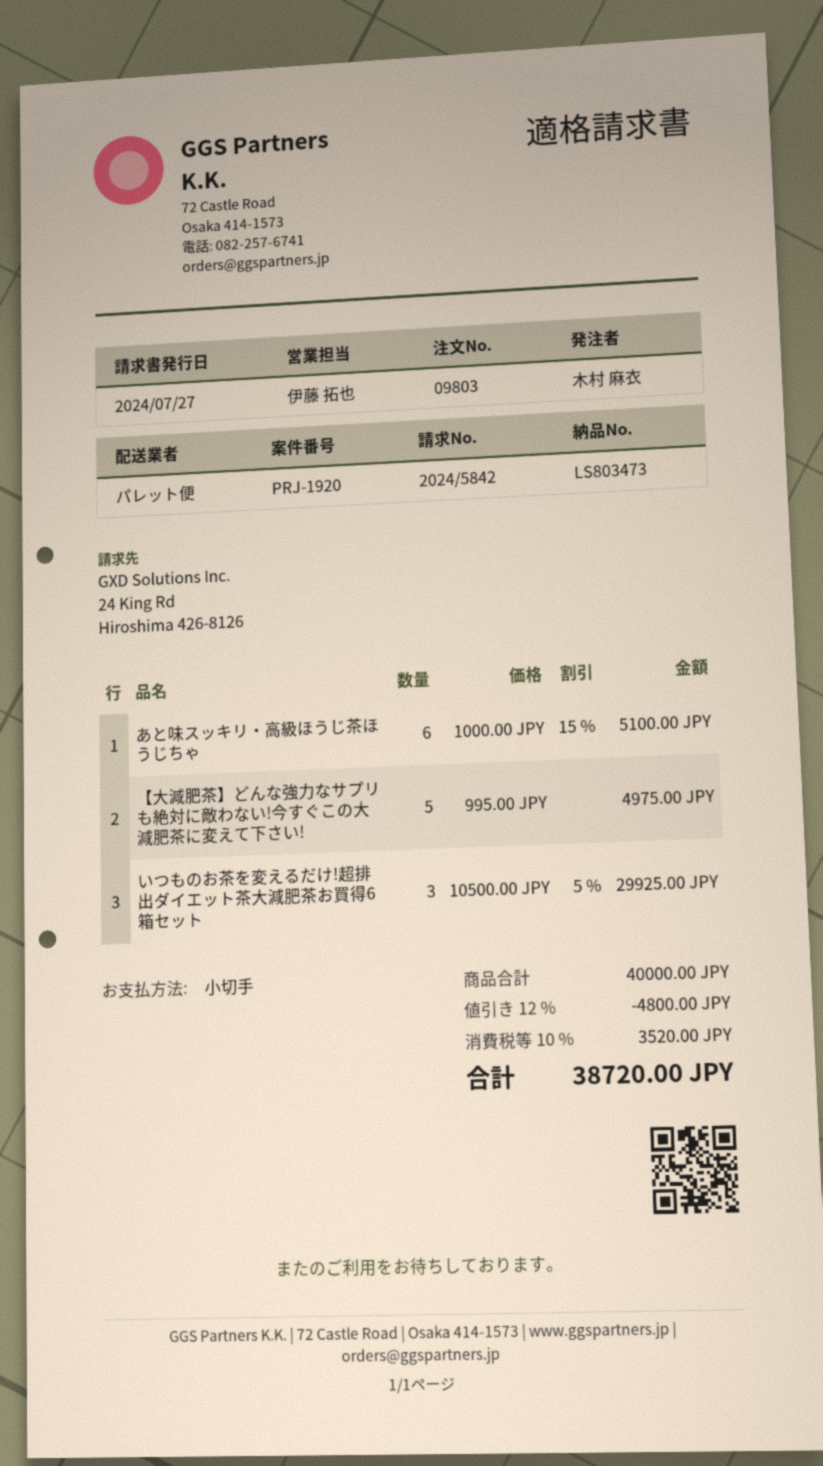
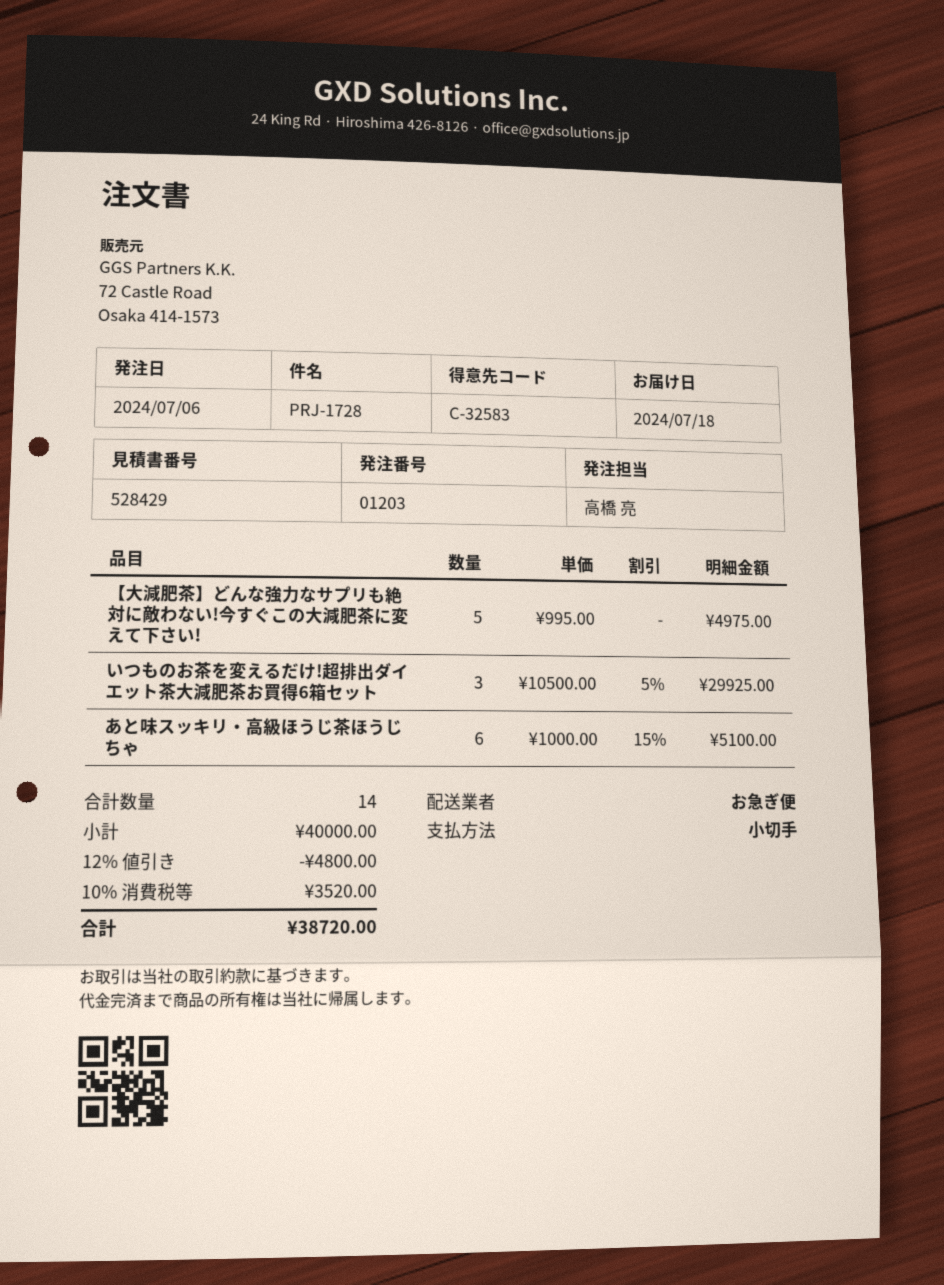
order number: 09803 -> 01203
reference: PRJ-1920 -> PRJ-1728
ordered by: 木村 麻衣 -> 高橋 亮
shipping method: pallet freight -> express

